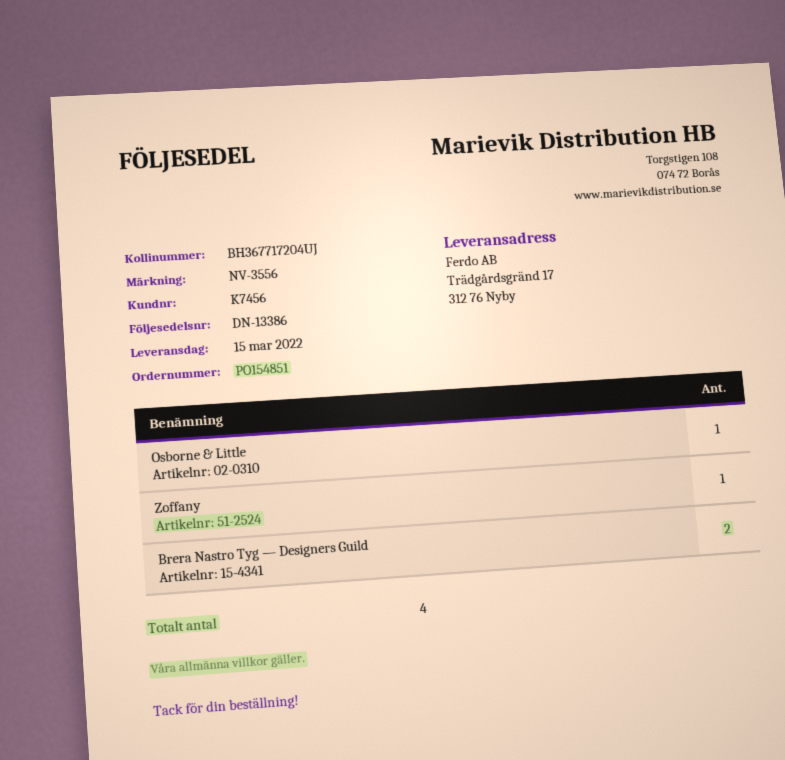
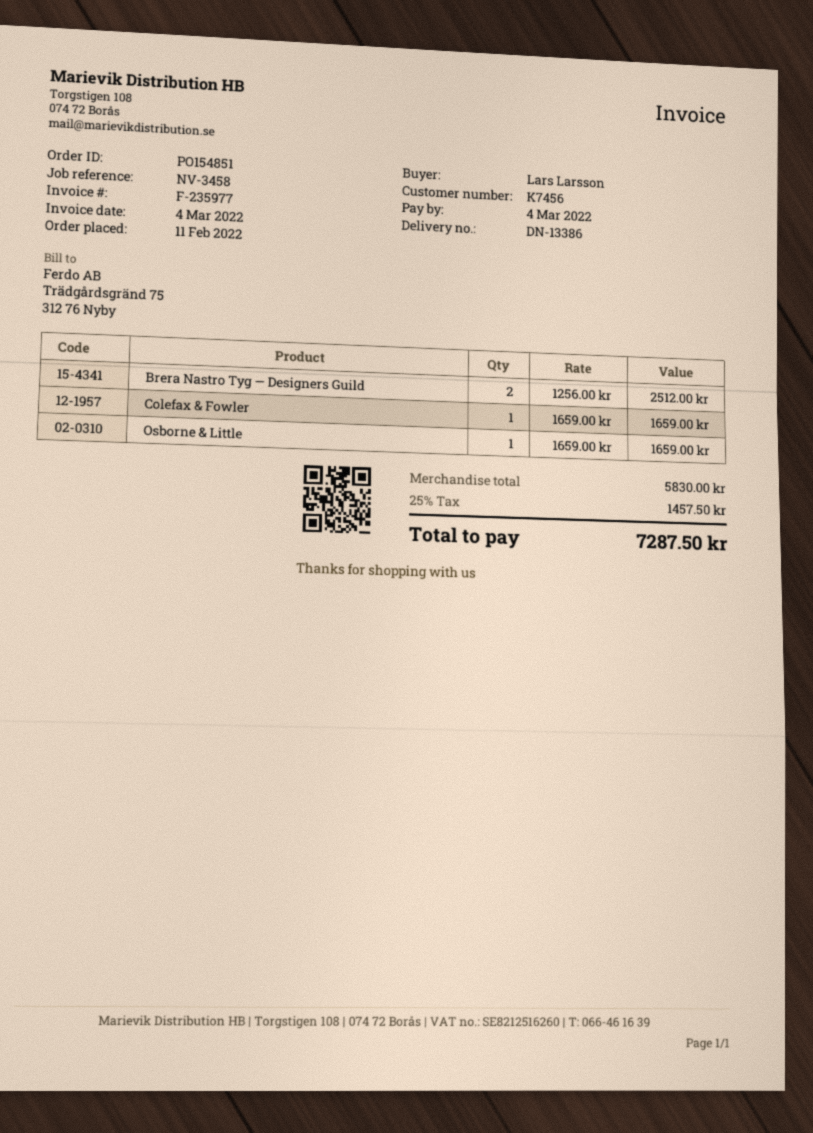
reference: NV-3556 -> NV-3458
Zoffany: 1 -> none
Colefax & Fowler: none -> 1

